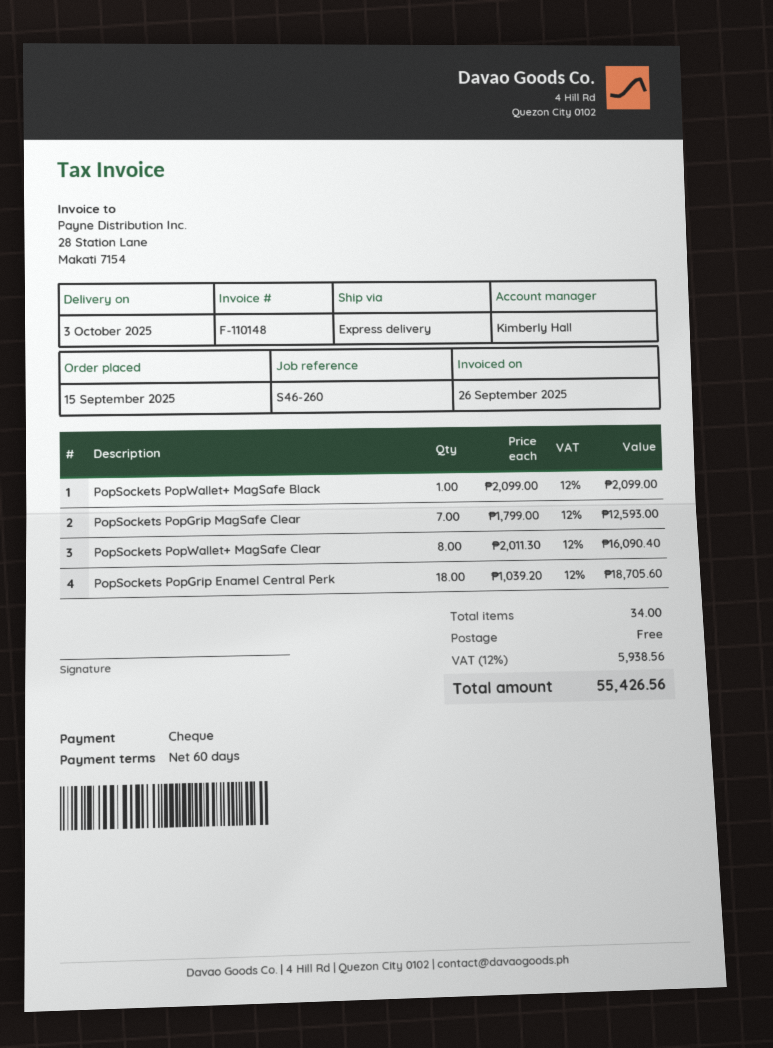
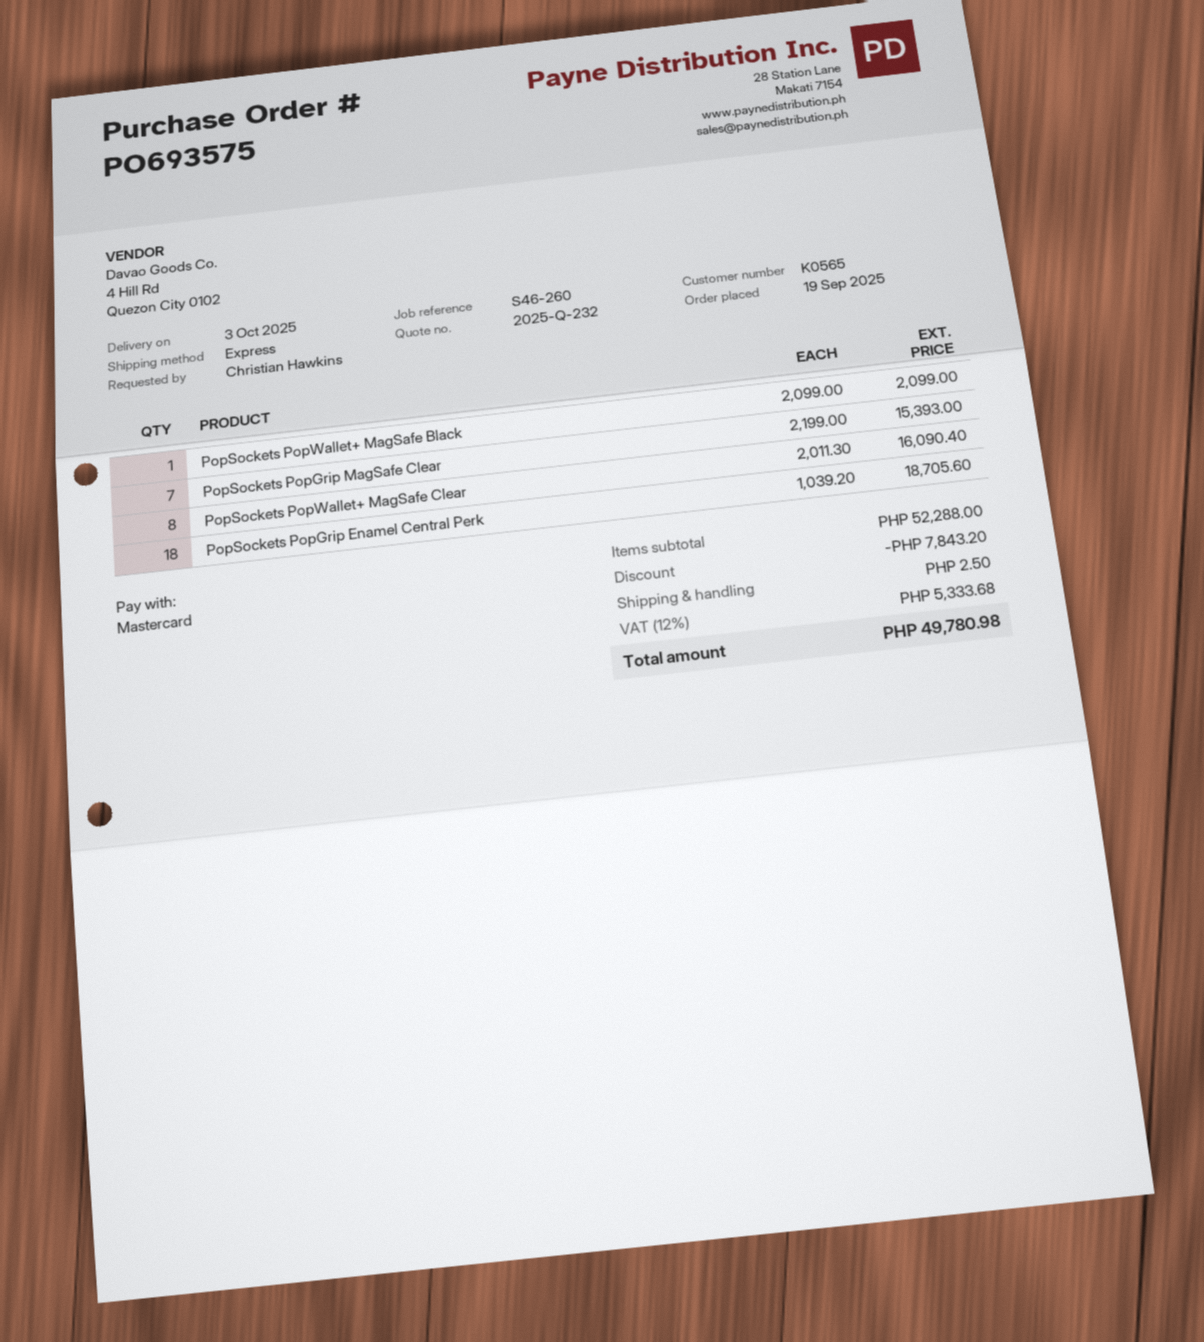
order date: 2025-09-15 -> 2025-09-19
payment method: cheque -> Mastercard
PopSockets PopGrip MagSafe Clear: 7 x 1799.00 = 12593.00 -> 7 x 2199.00 = 15393.00
discount: none -> 7843.20
shipping: 0.00 -> 2.50
tax: 12% = 5938.56 -> 12% = 5333.68
total: 55426.56 -> 49780.98

